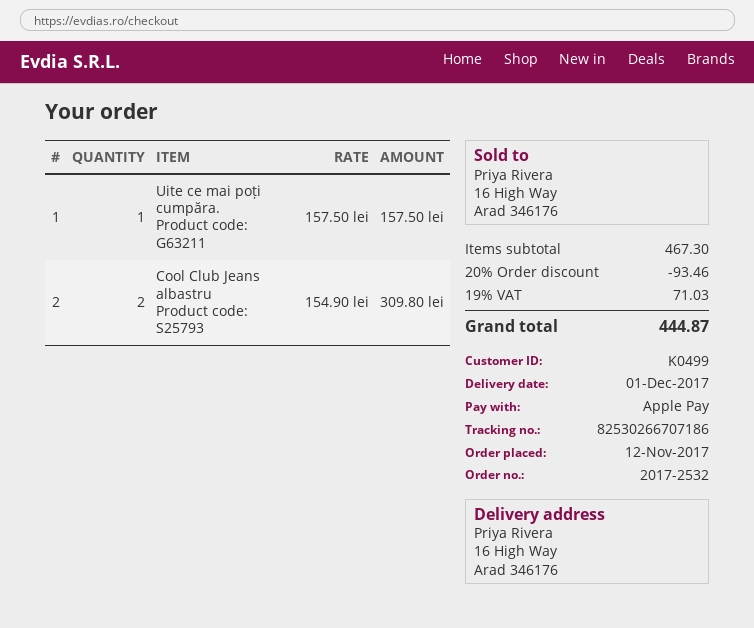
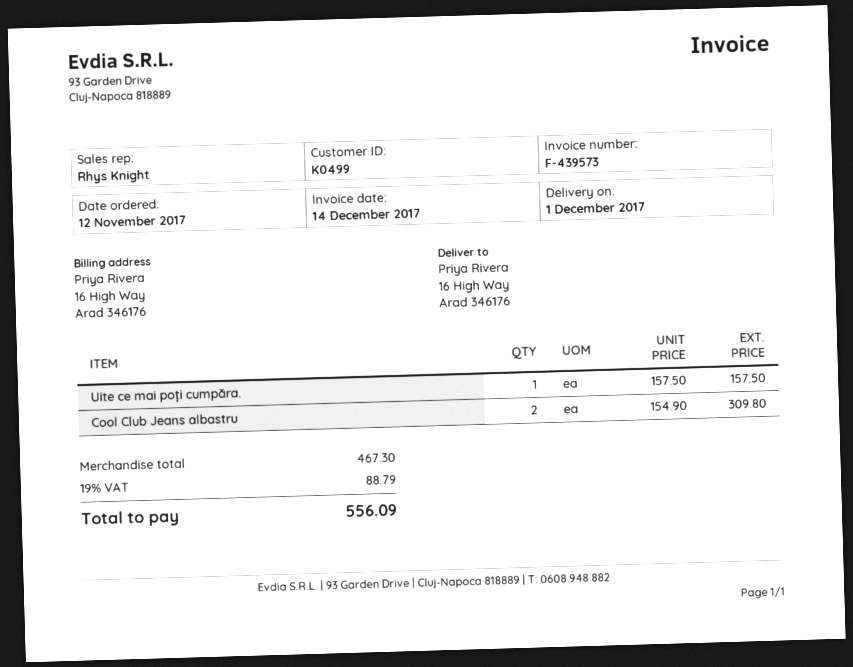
discount: 20% = 93.46 -> none
tax: 19% = 71.03 -> 19% = 88.79
total: 444.87 -> 556.09

